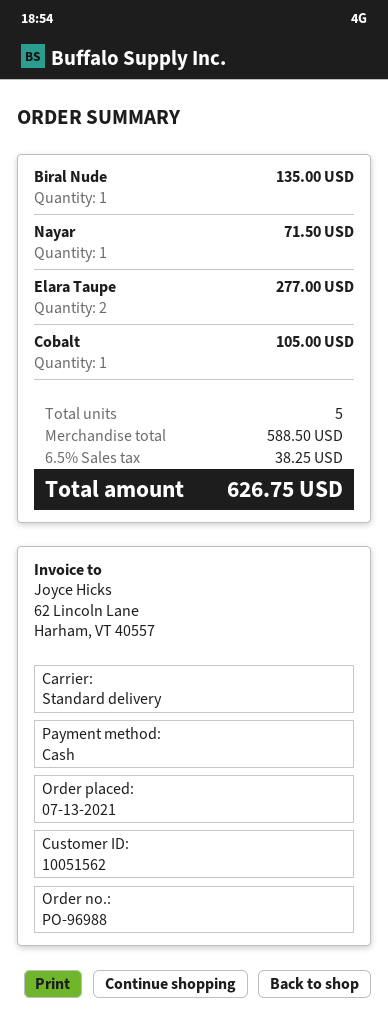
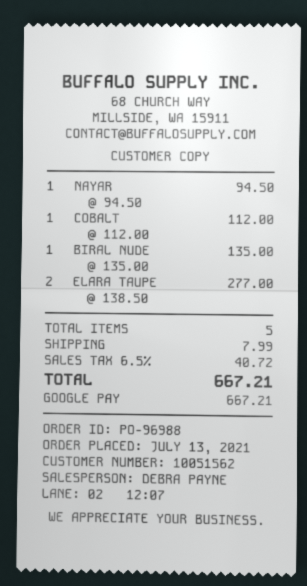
payment method: cash -> Google Pay
Nayar: 1 for 71.50 -> 1 for 94.50
Cobalt: 1 for 105.00 -> 1 for 112.00
shipping: none -> 7.99
tax: 6.5% = 38.25 -> 6.5% = 40.72
total: 626.75 -> 667.21

